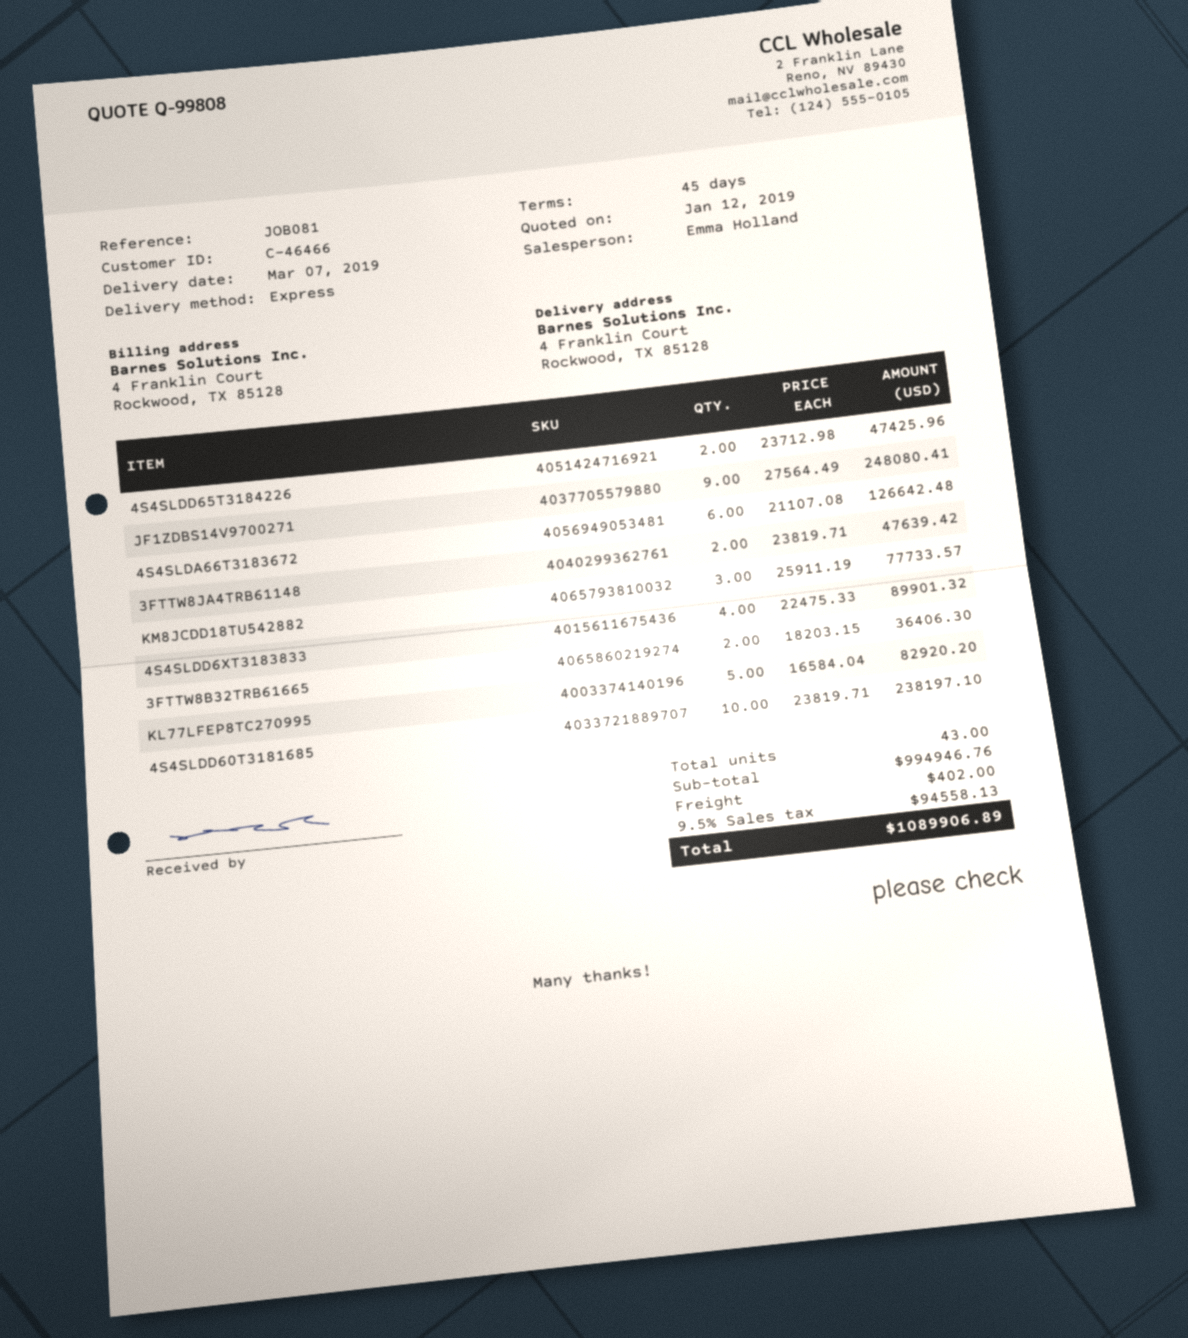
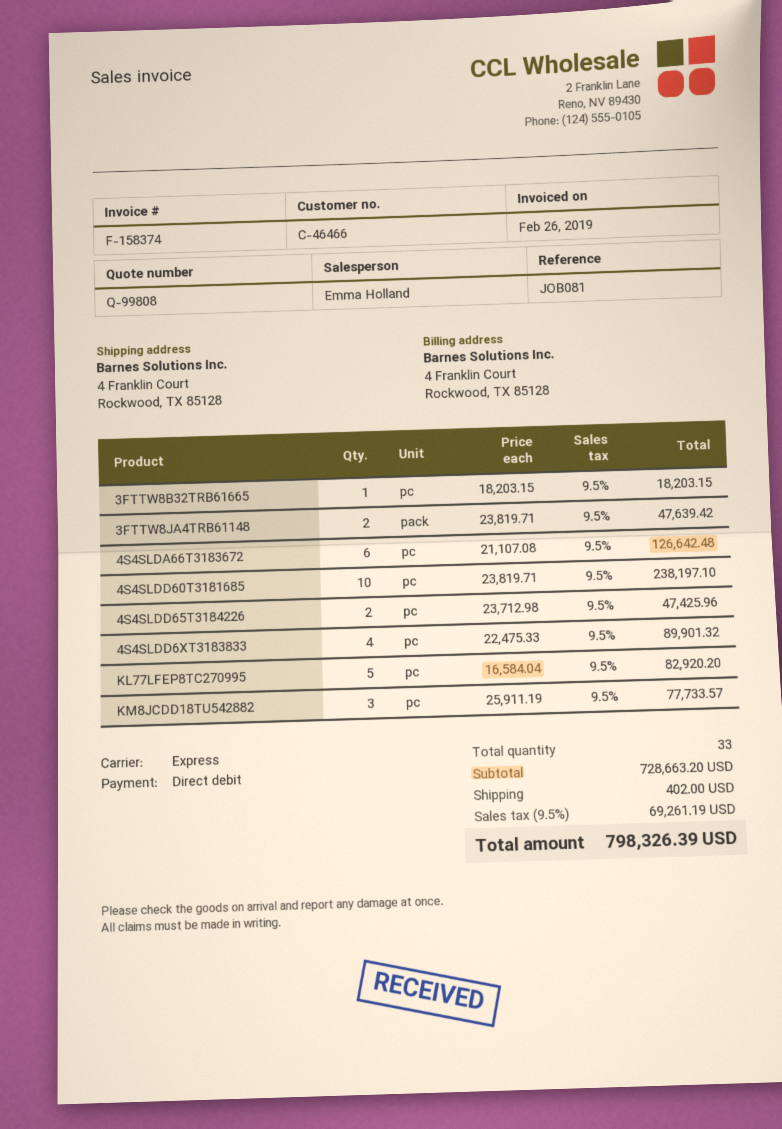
JF1ZDBS14V9700271: 9 x 27564.49 = 248080.41 -> none
3FTTW8B32TRB61665: 2 x 18203.15 = 36406.30 -> 1 x 18203.15 = 18203.15
total quantity: 43 -> 33
subtotal: 994946.76 -> 728663.20
tax: 9.5% = 94558.13 -> 9.5% = 69261.19
total: 1089906.89 -> 798326.39

